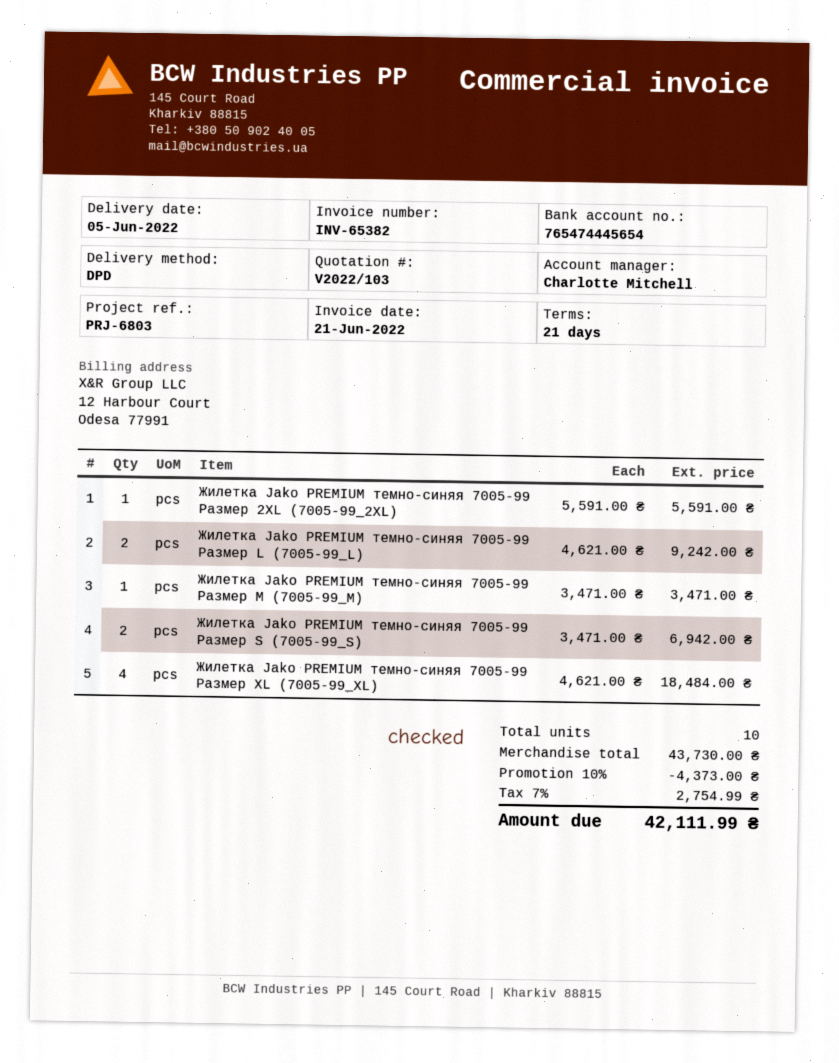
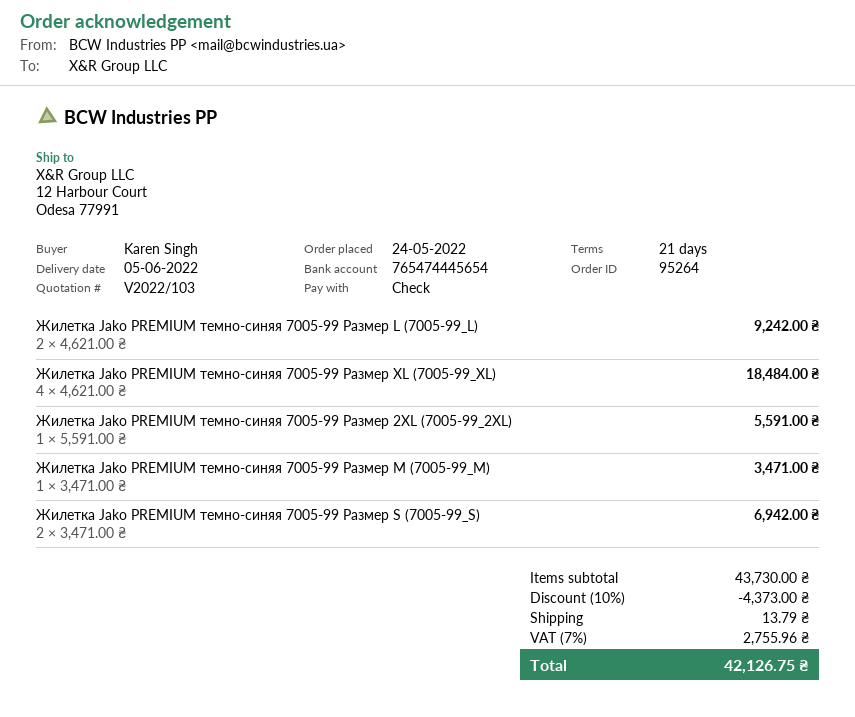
shipping: none -> 13.79
tax: 7% = 2754.99 -> 7% = 2755.96
total: 42111.99 -> 42126.75

